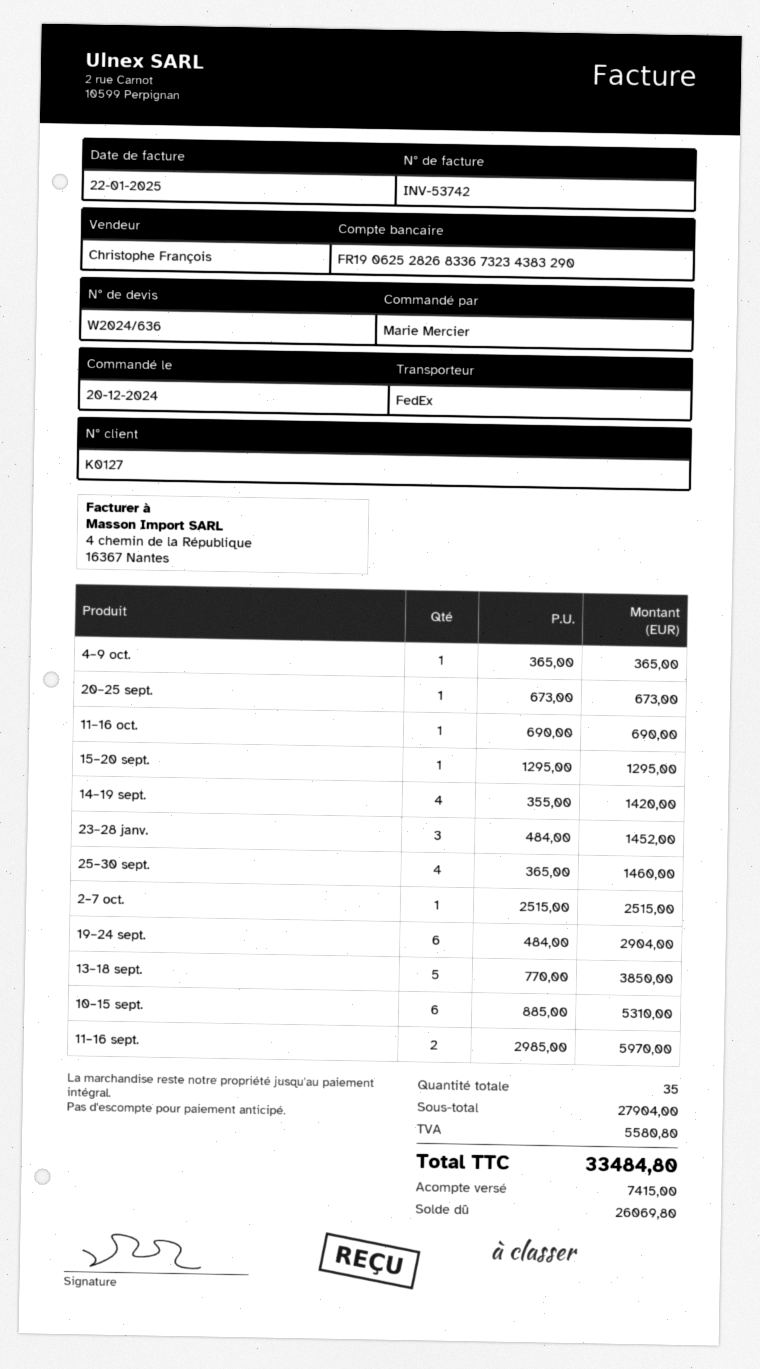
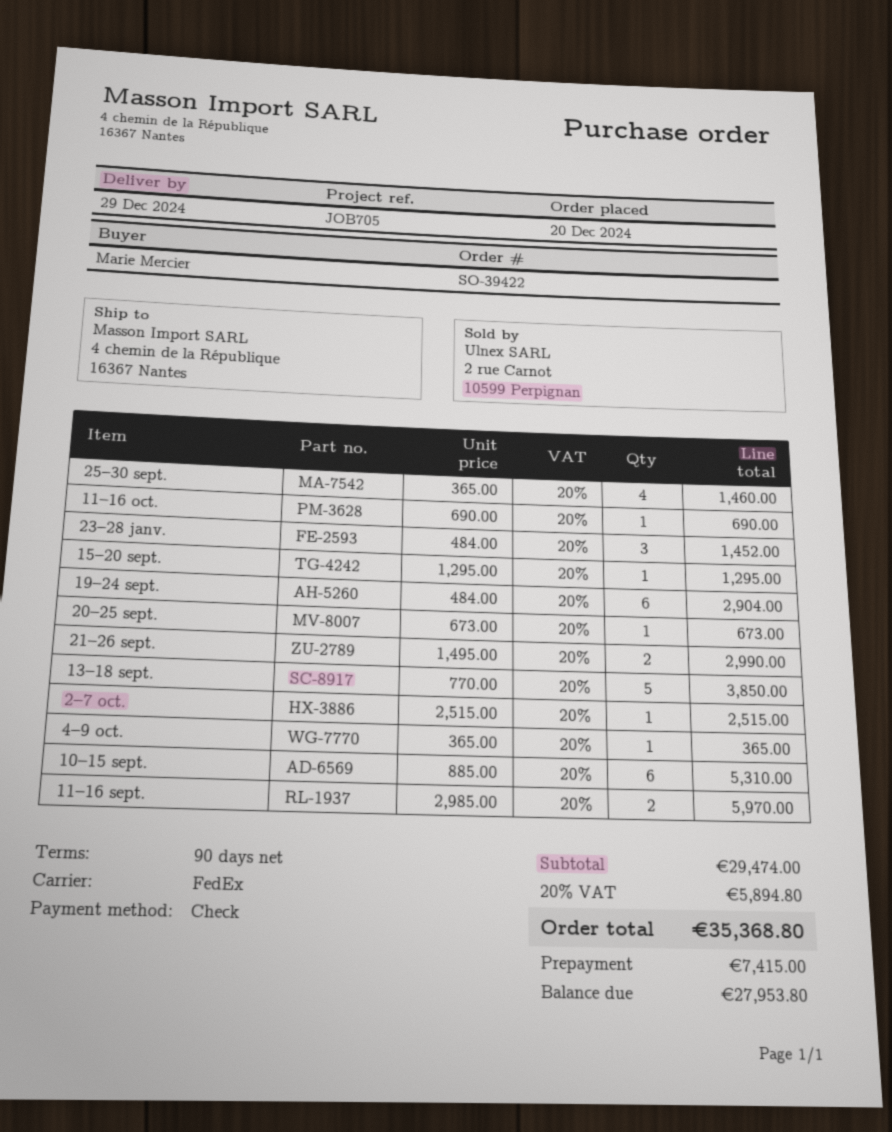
14–19 sept.: 4 x 355.00 = 1420.00 -> none
21–26 sept.: none -> 2 x 1495.00 = 2990.00
subtotal: 27904.00 -> 29474.00
tax: 5580.80 -> 5894.80
total: 33484.80 -> 35368.80
balance: 26069.80 -> 27953.80

